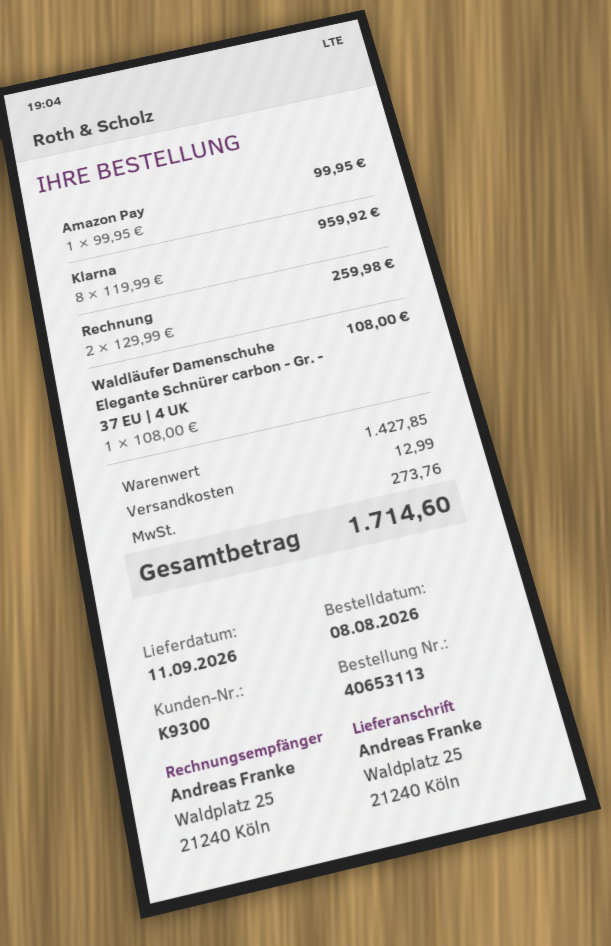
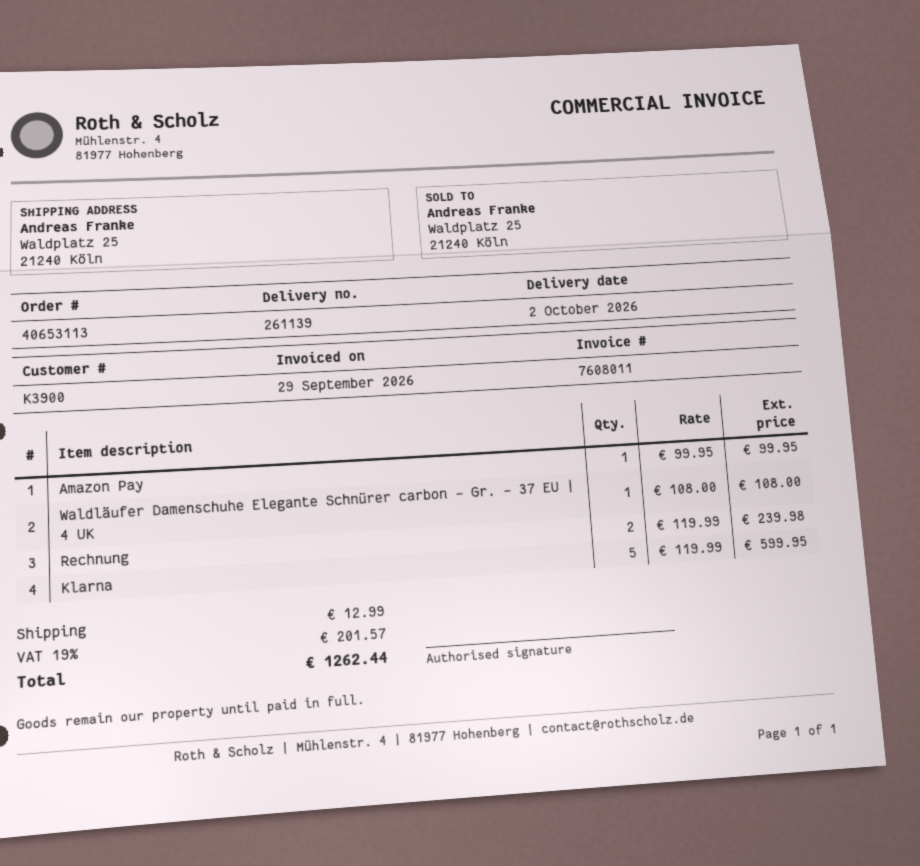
delivery date: 2026-09-11 -> 2026-10-02
customer number: K9300 -> K3900
Klarna: 8 x 119.99 = 959.92 -> 5 x 119.99 = 599.95
Rechnung: 2 x 129.99 = 259.98 -> 2 x 119.99 = 239.98
tax: 273.76 -> 201.57
total: 1714.60 -> 1262.44

